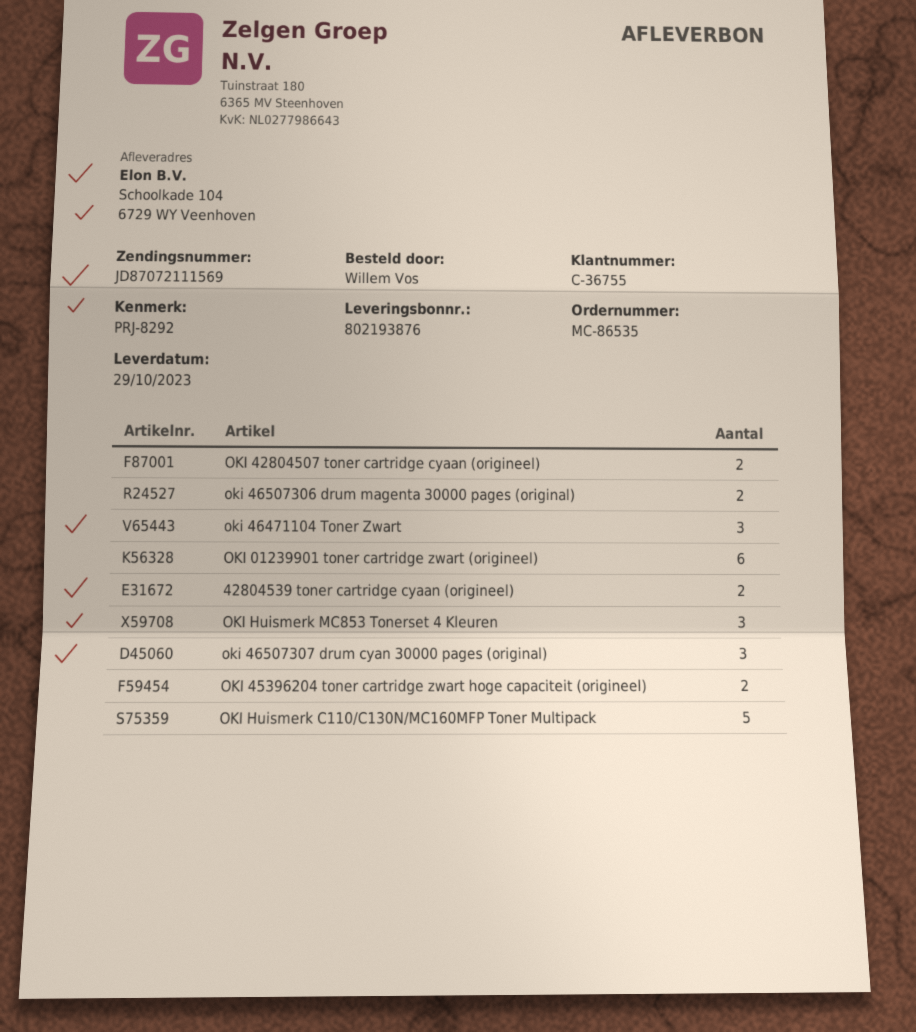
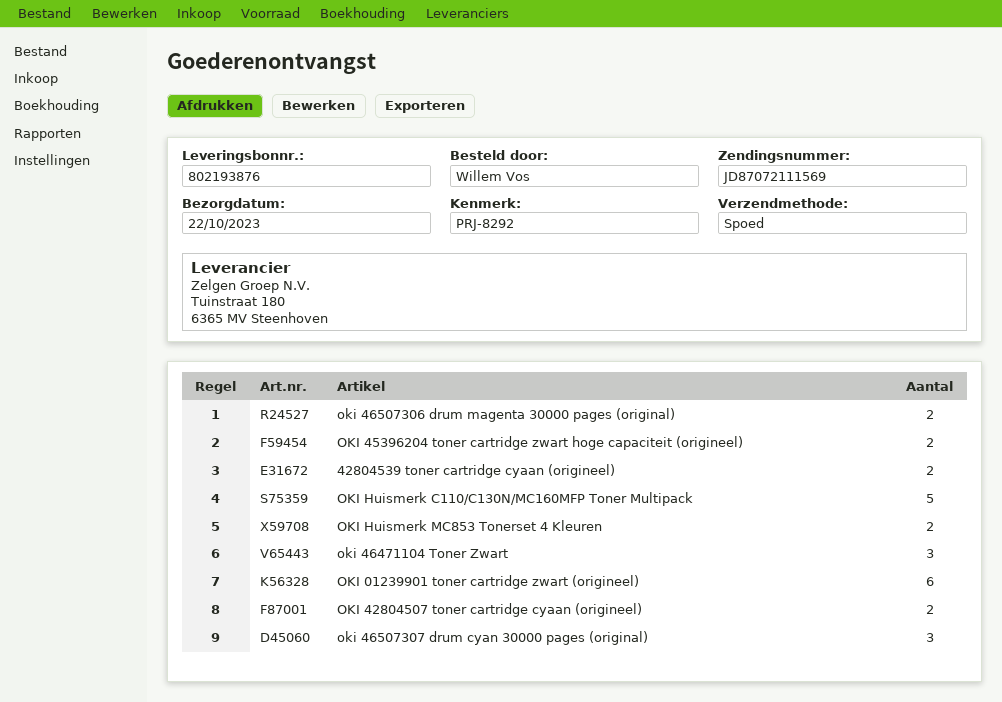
delivery date: 2023-10-29 -> 2023-10-22
OKI Huismerk MC853 Tonerset 4 Kleuren: 3 -> 2

